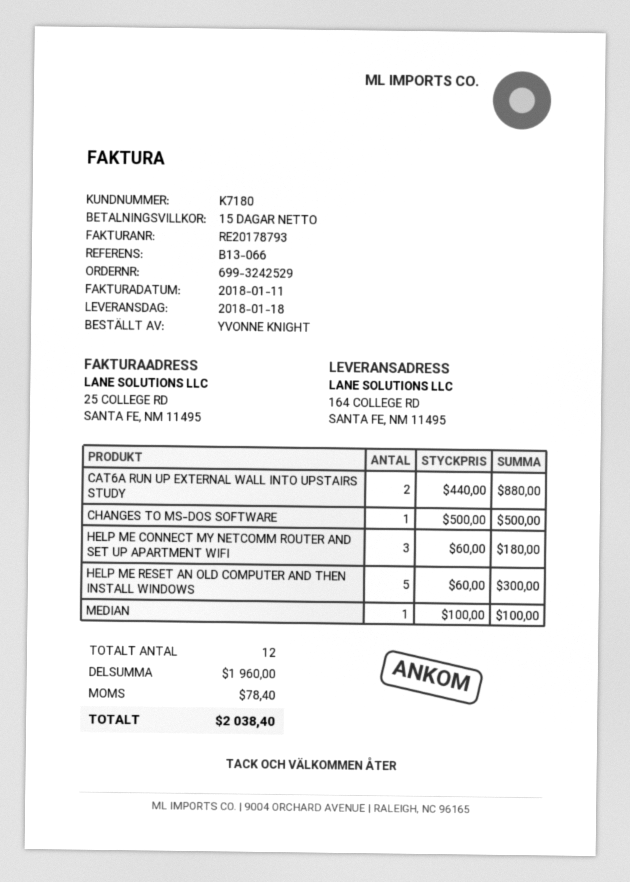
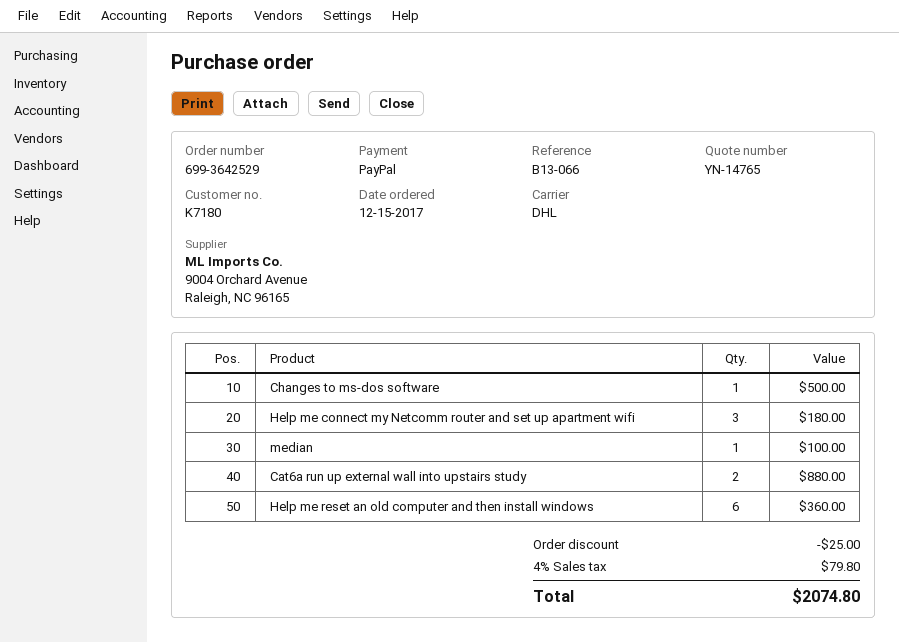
order number: 699-3242529 -> 699-3642529
HELP ME RESET AN OLD COMPUTER AND THEN INSTALL WINDOWS: 5 for 300.00 -> 6 for 360.00
discount: none -> 25.00
tax: 78.40 -> 79.80
total: 2038.40 -> 2074.80

